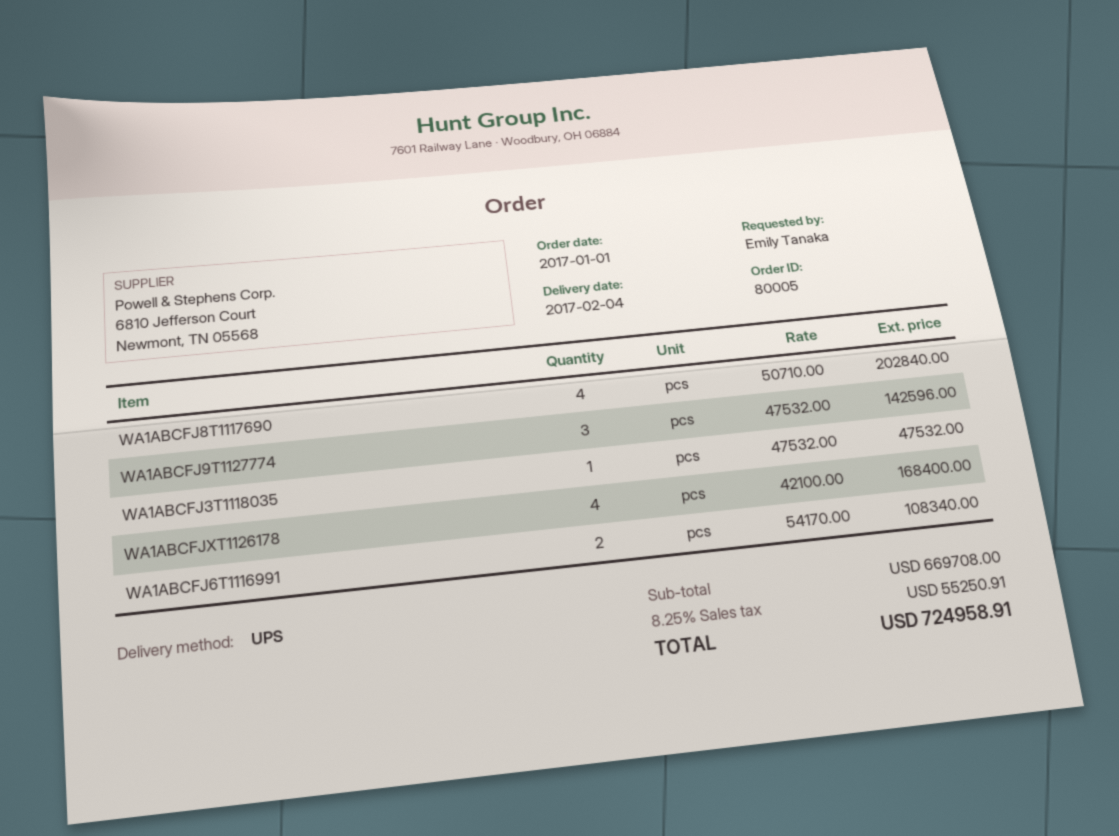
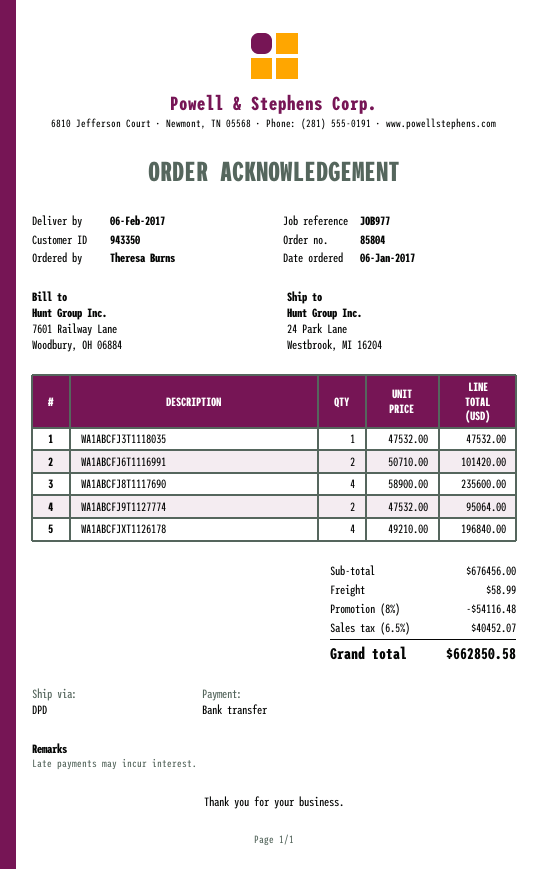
order number: 80005 -> 85804
order date: 2017-01-01 -> 2017-01-06
delivery date: 2017-02-04 -> 2017-02-06
ordered by: Emily Tanaka -> Theresa Burns
shipping method: UPS -> DPD
WA1ABCFJ8T1117690: 4 x 50710.00 = 202840.00 -> 4 x 58900.00 = 235600.00
WA1ABCFJ9T1127774: 3 x 47532.00 = 142596.00 -> 2 x 47532.00 = 95064.00
WA1ABCFJXT1126178: 4 x 42100.00 = 168400.00 -> 4 x 49210.00 = 196840.00
WA1ABCFJ6T1116991: 2 x 54170.00 = 108340.00 -> 2 x 50710.00 = 101420.00
subtotal: 669708.00 -> 676456.00
discount: none -> 8% = 54116.48
shipping: none -> 58.99
tax: 8.25% = 55250.91 -> 6.5% = 40452.07
total: 724958.91 -> 662850.58

